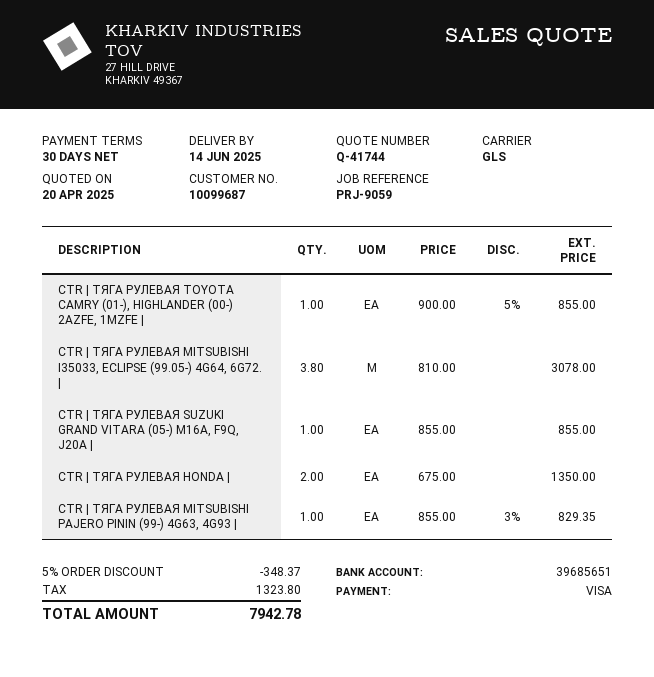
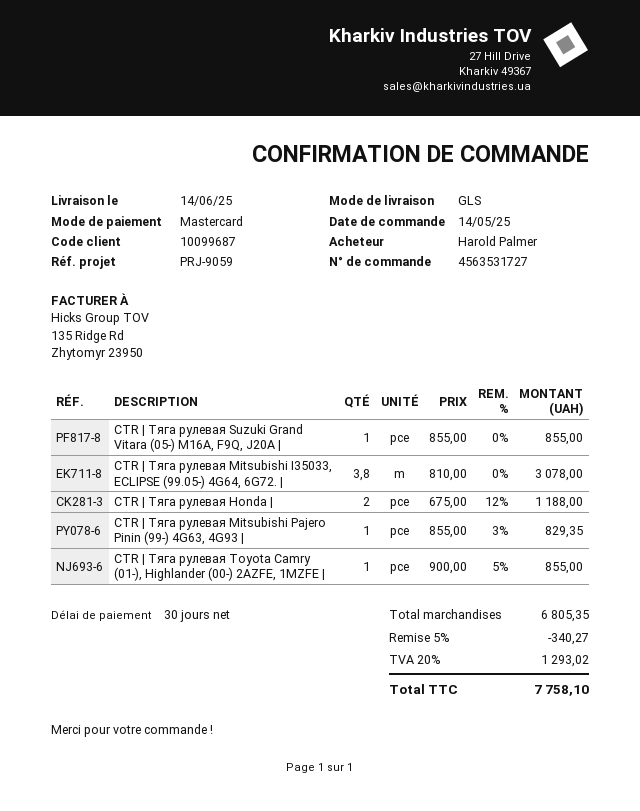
payment method: Visa -> Mastercard
CTR | ТЯГА РУЛЕВАЯ HONDA |: 2 x 675.00 = 1350.00 -> 2 x 675.00 - 12% = 1188.00
discount: 5% = 348.37 -> 5% = 340.27
tax: 1323.80 -> 1293.02
total: 7942.78 -> 7758.10

